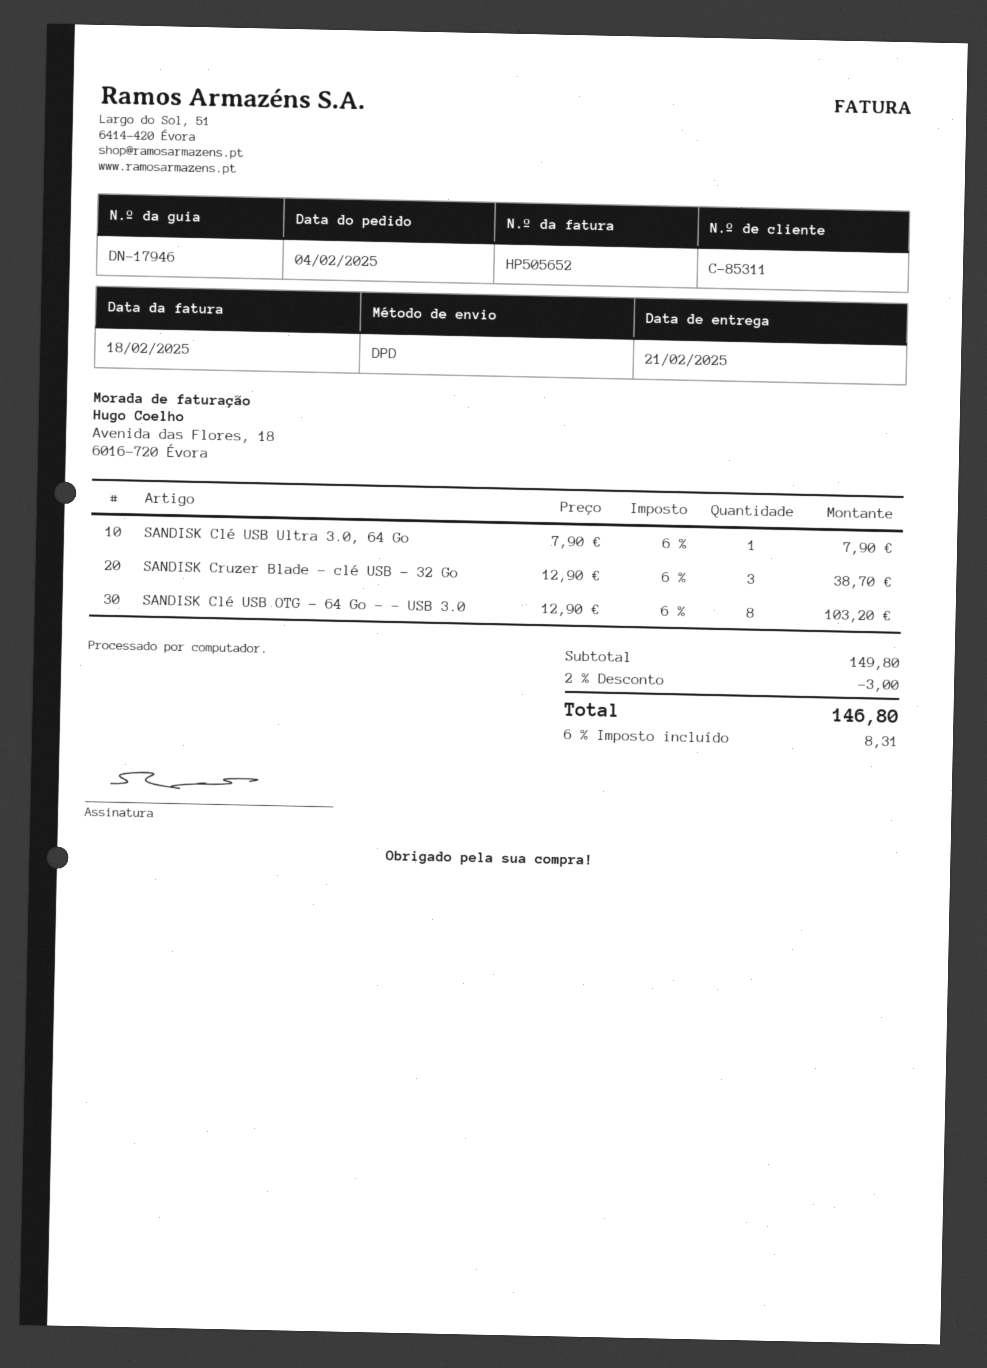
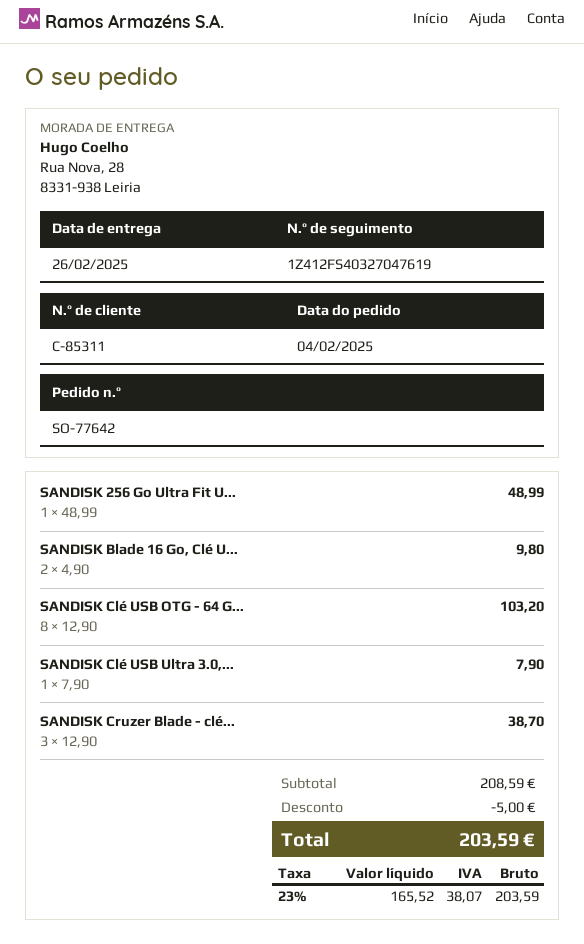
delivery date: 2025-02-21 -> 2025-02-26
SANDISK 256 Go Ultra Fit U...: none -> 1 x 48.99 = 48.99
SANDISK Blade 16 Go, Clé U...: none -> 2 x 4.90 = 9.80
subtotal: 149.80 -> 208.59
discount: 3.00 -> 5.00
tax: 6% = 8.31 -> 23% = 38.07
total: 146.80 -> 203.59

